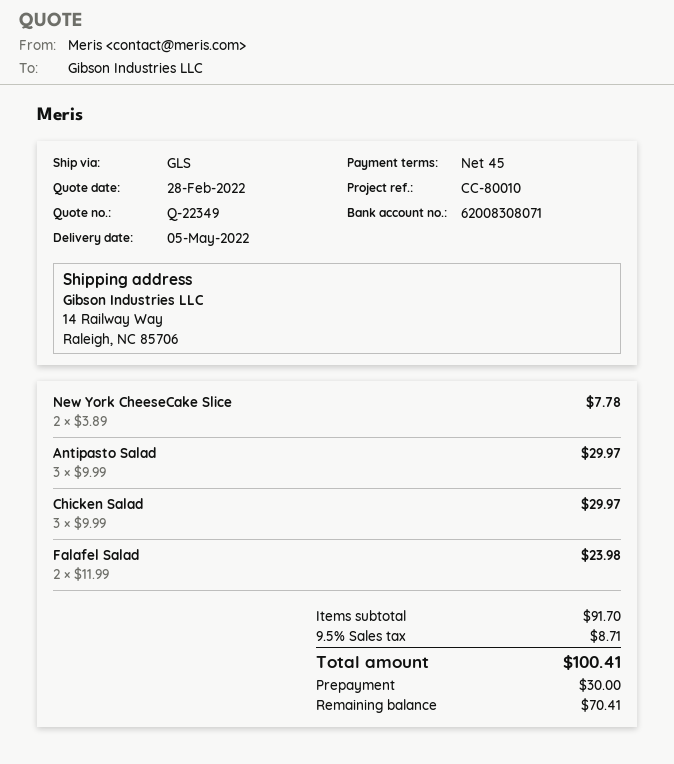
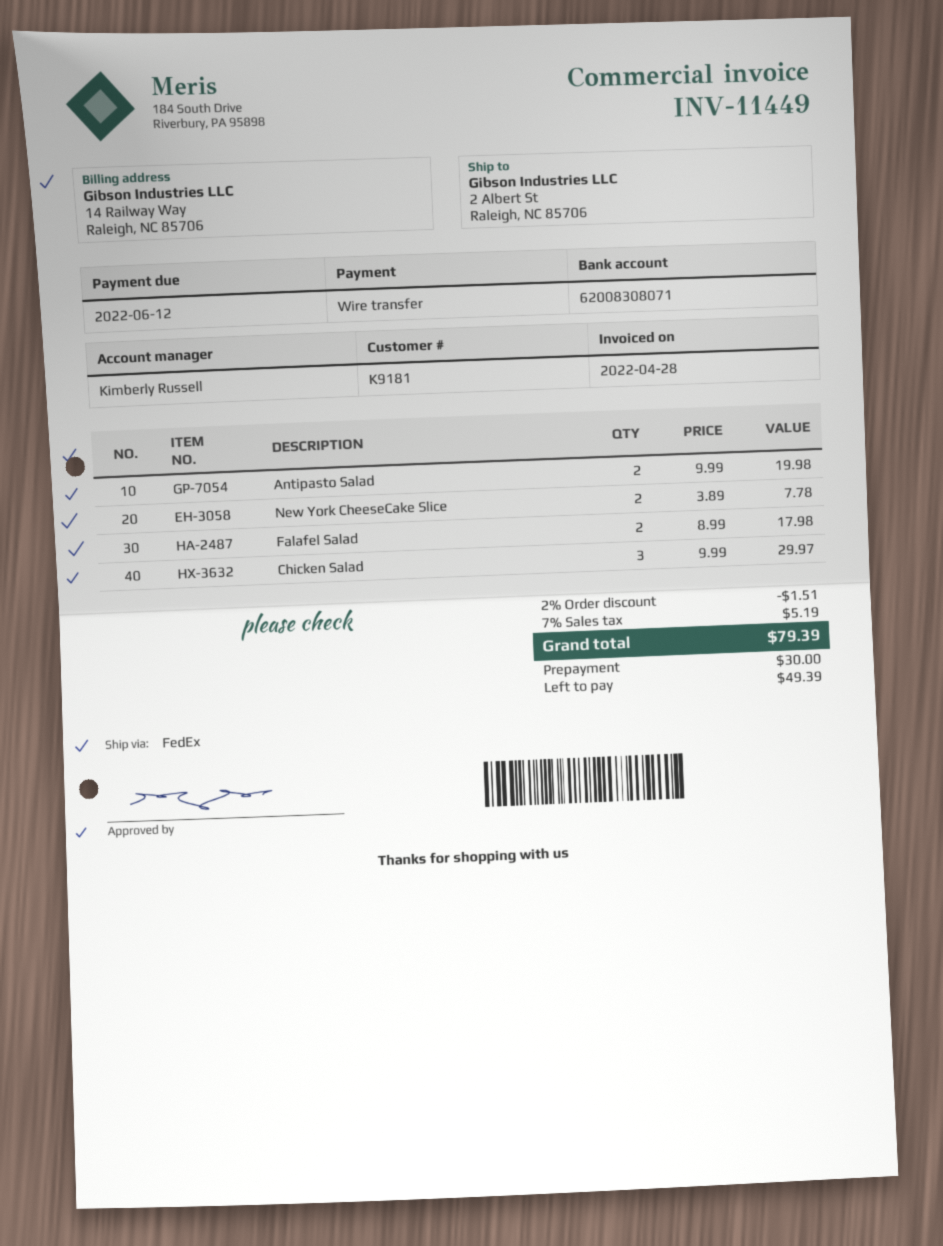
shipping method: GLS -> FedEx
ship to: 14 Railway Way, Raleigh, NC 85706 -> 2 Albert St, Raleigh, NC 85706
Antipasto Salad: 3 x 9.99 = 29.97 -> 2 x 9.99 = 19.98
Falafel Salad: 2 x 11.99 = 23.98 -> 2 x 8.99 = 17.98
discount: none -> 2% = 1.51
tax: 9.5% = 8.71 -> 7% = 5.19
total: 100.41 -> 79.39
balance: 70.41 -> 49.39

